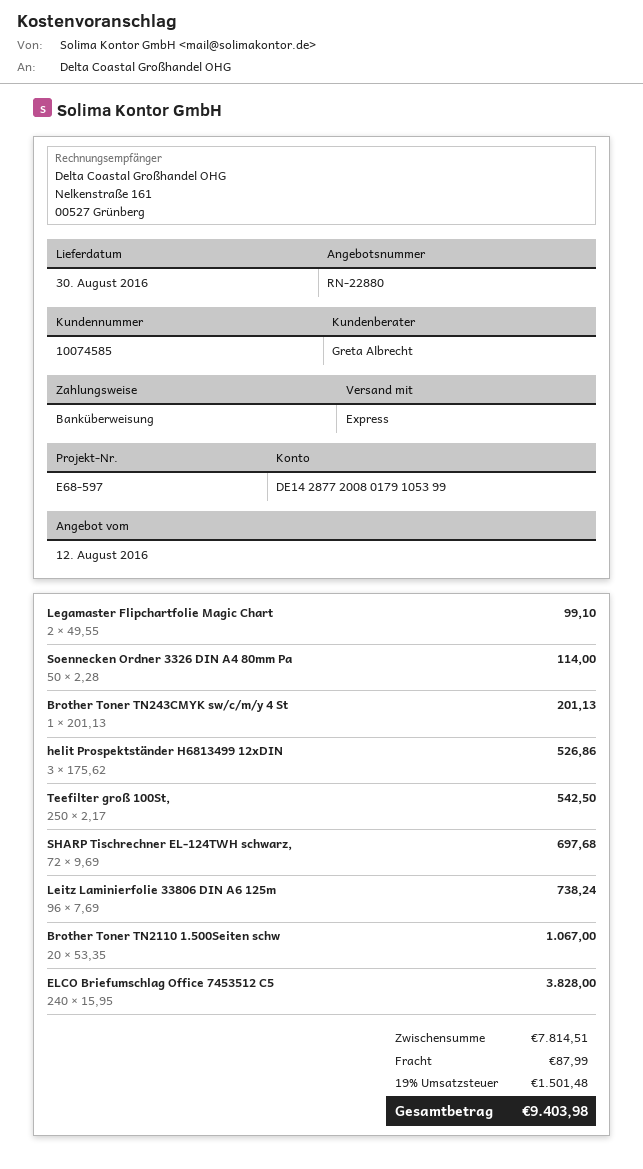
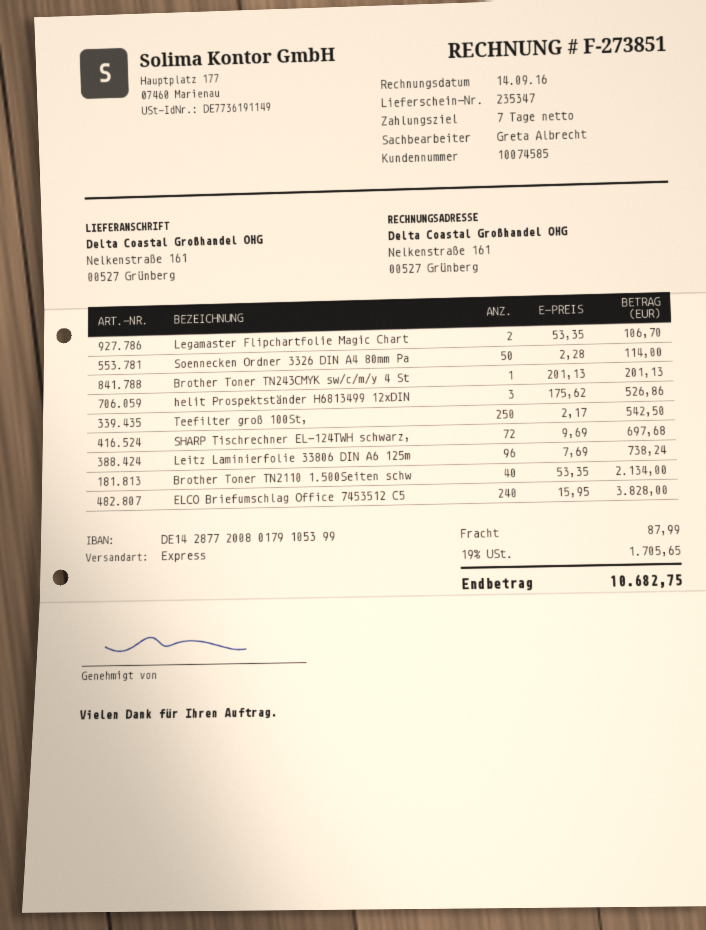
Legamaster Flipchartfolie Magic Chart: 2 x 49.55 = 99.10 -> 2 x 53.35 = 106.70
Brother Toner TN2110 1.500Seiten schw: 20 x 53.35 = 1067.00 -> 40 x 53.35 = 2134.00
tax: 19% = 1501.48 -> 19% = 1705.65
total: 9403.98 -> 10682.75

